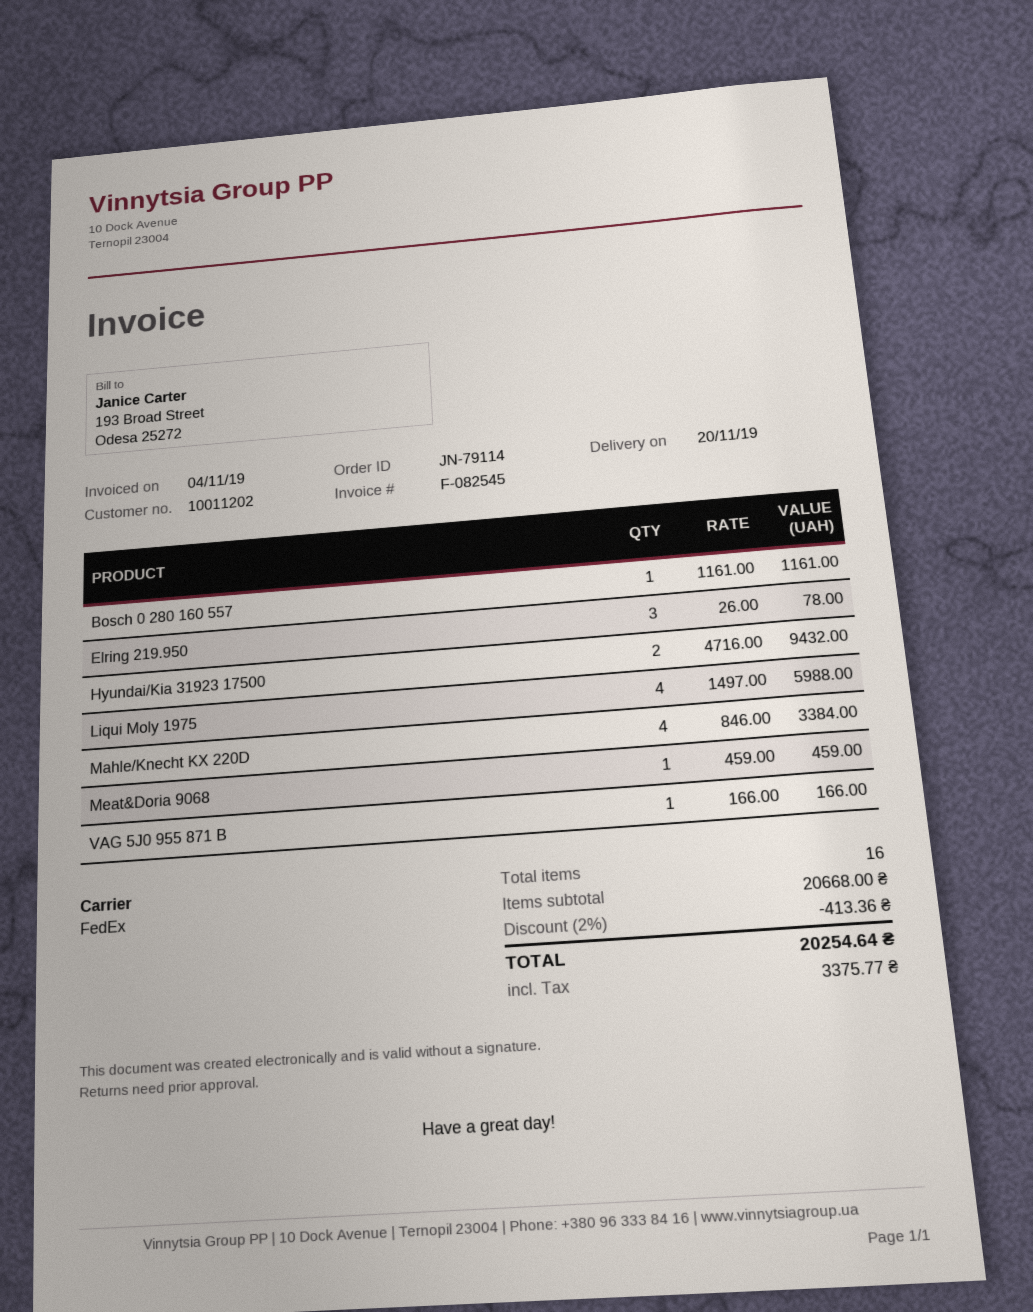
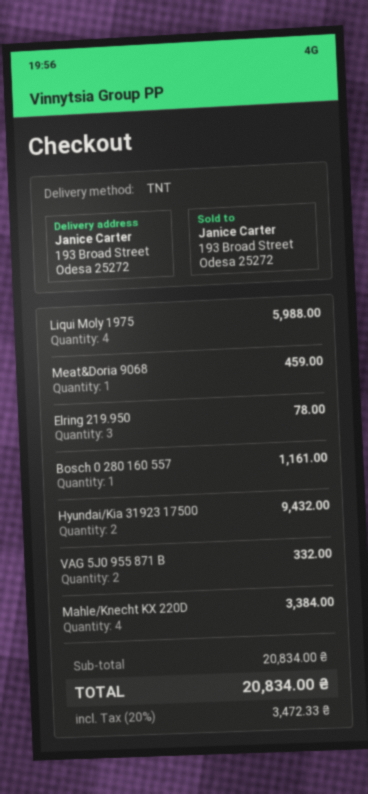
shipping method: FedEx -> TNT
VAG 5J0 955 871 B: 1 for 166.00 -> 2 for 332.00
subtotal: 20668.00 -> 20834.00
discount: 2% = 413.36 -> none
tax: 3375.77 -> 3472.33
total: 20254.64 -> 20834.00

